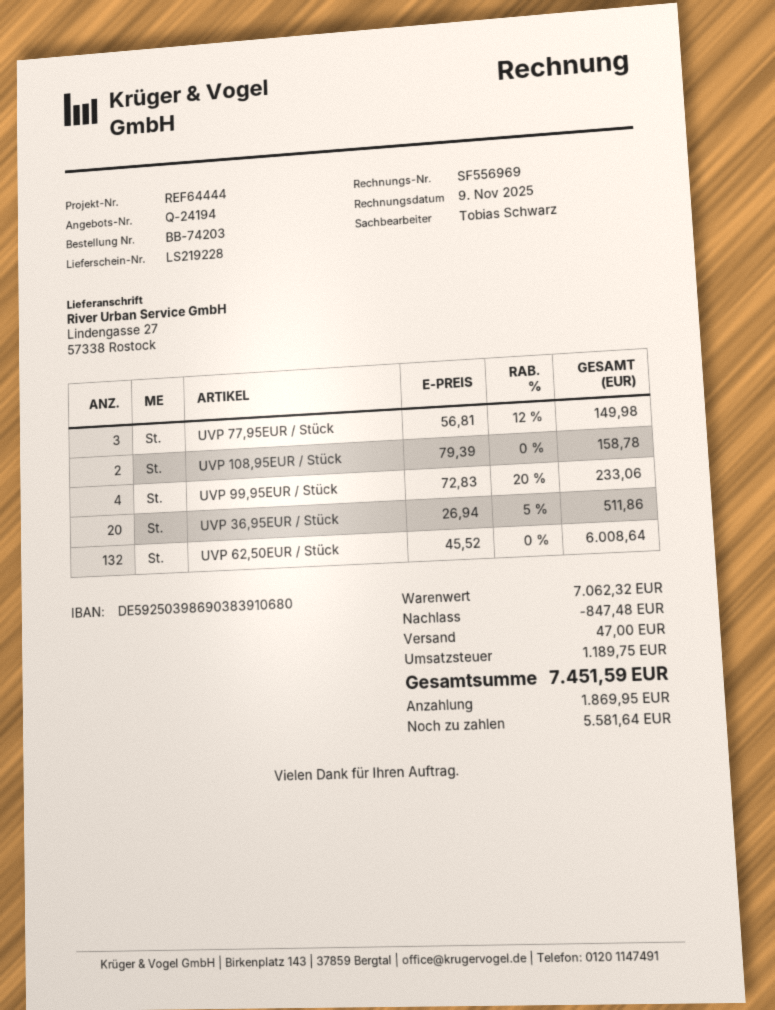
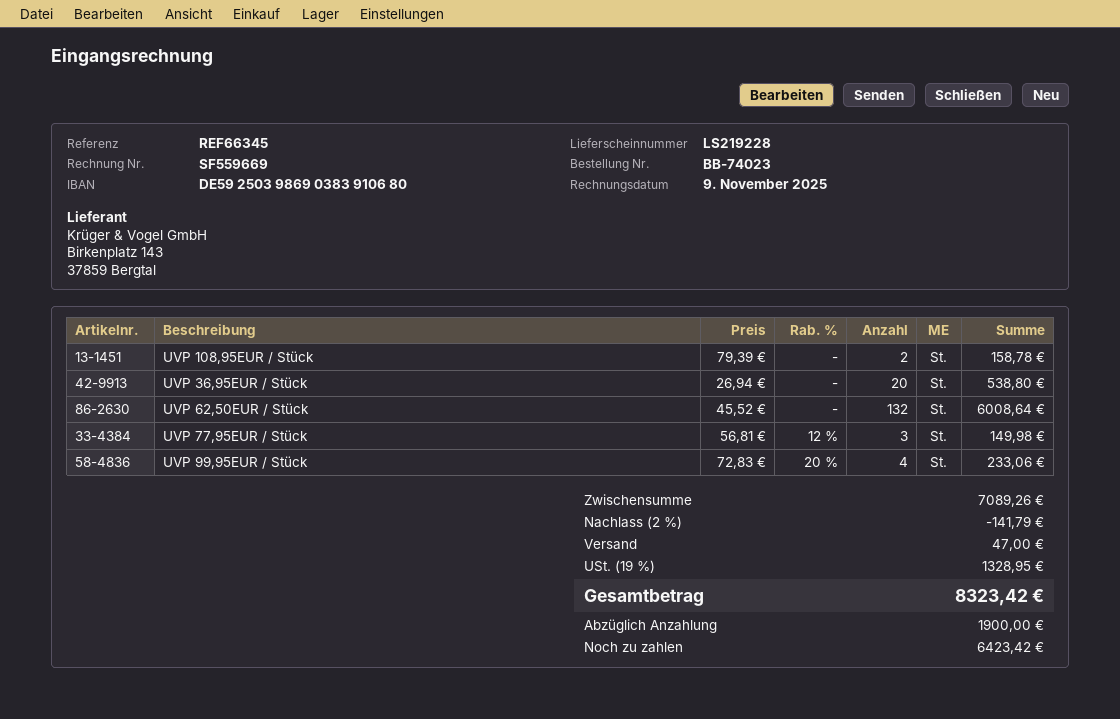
order number: BB-74203 -> BB-74023
invoice number: SF556969 -> SF559669
reference: REF64444 -> REF66345
UVP 36,95EUR / Stück: 20 x 26.94 - 5% = 511.86 -> 20 x 26.94 = 538.80
subtotal: 7062.32 -> 7089.26
discount: 847.48 -> 141.79
tax: 1189.75 -> 1328.95
total: 7451.59 -> 8323.42
deposit: 1869.95 -> 1900.00
balance: 5581.64 -> 6423.42

